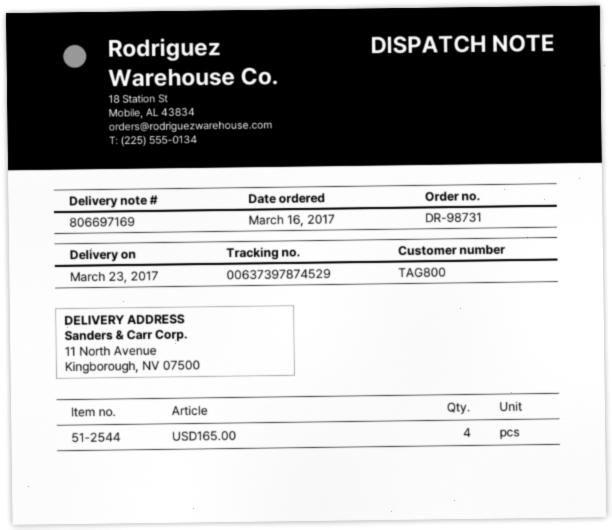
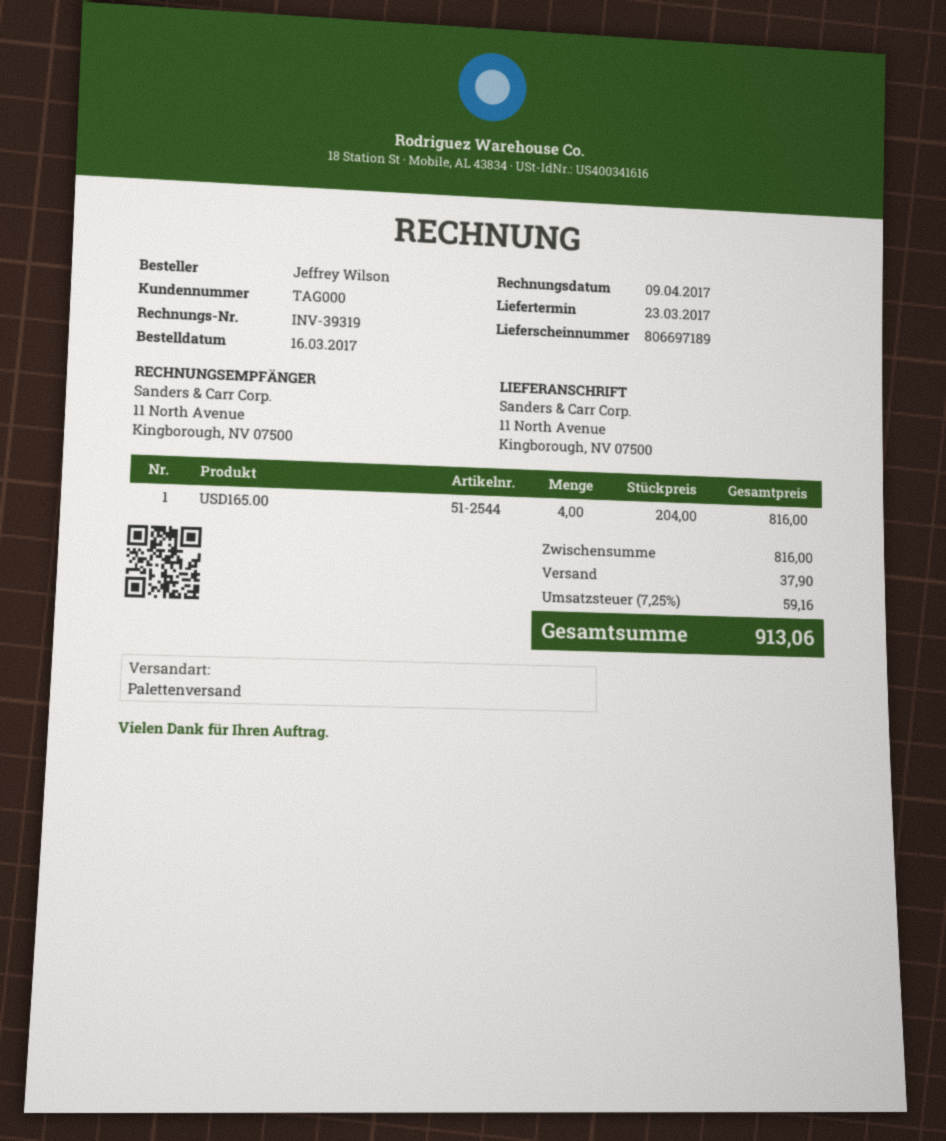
delivery note number: 806697169 -> 806697189
customer number: TAG800 -> TAG000

